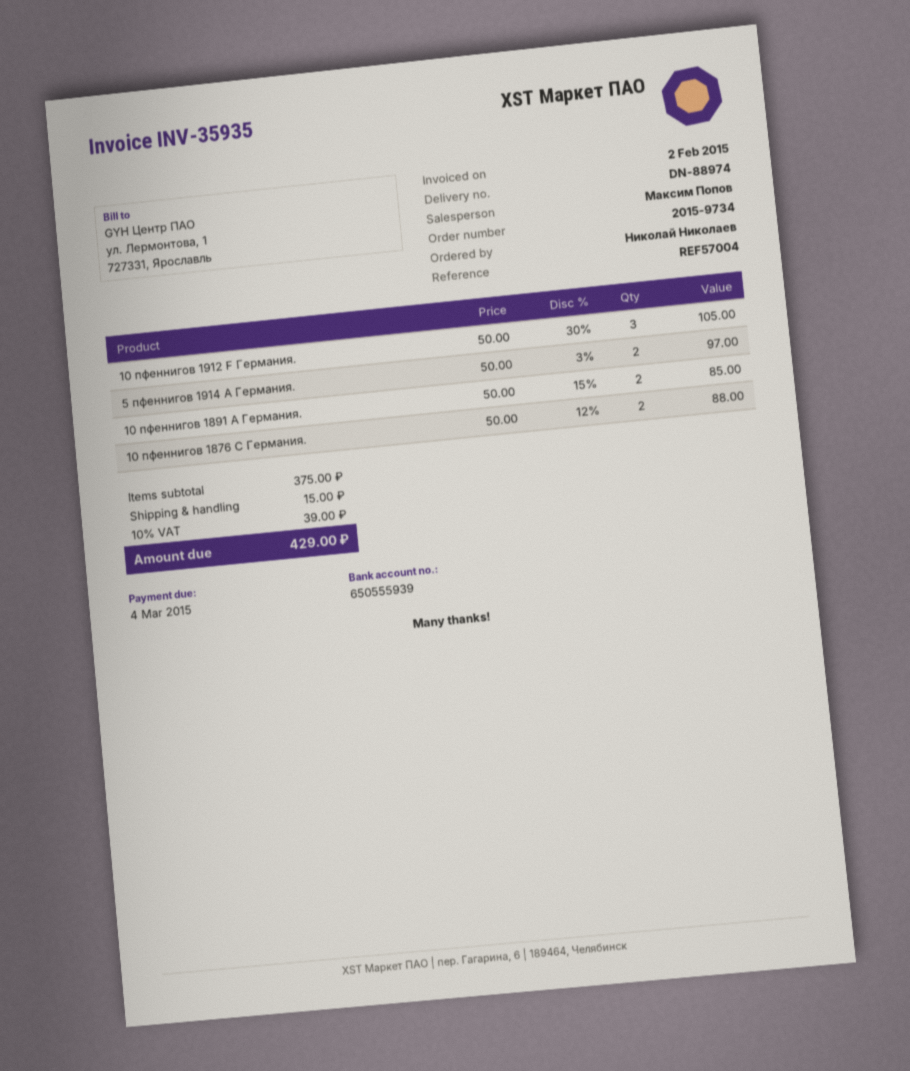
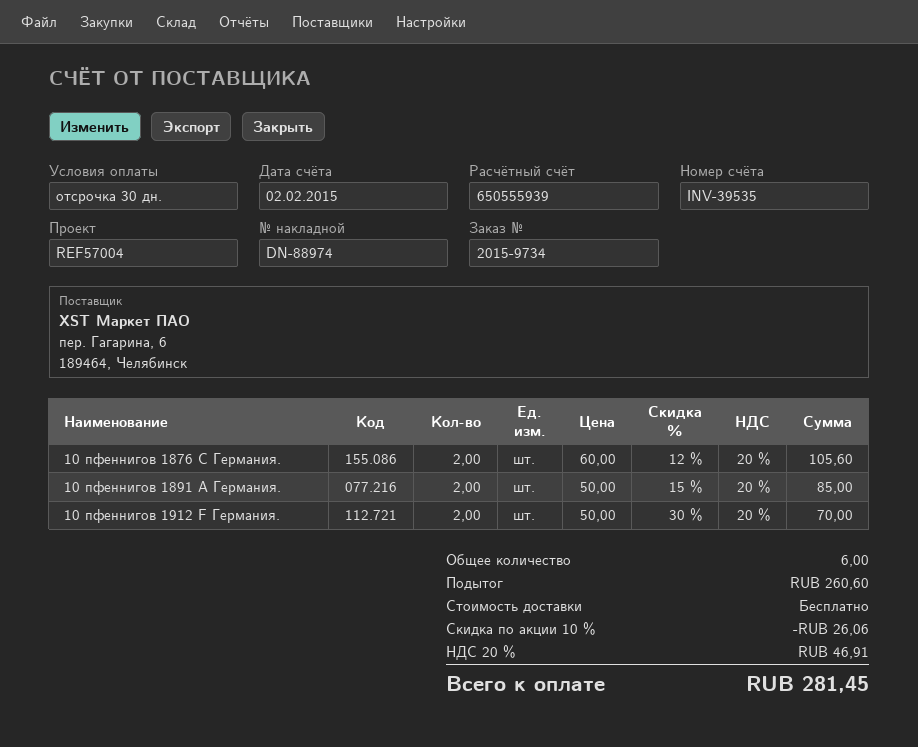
invoice number: INV-35935 -> INV-39535
10 пфеннигов 1912 F Германия.: 3 x 50.00 - 30% = 105.00 -> 2 x 50.00 - 30% = 70.00
5 пфеннигов 1914 А Германия.: 2 x 50.00 - 3% = 97.00 -> none
10 пфеннигов 1876 С Германия.: 2 x 50.00 - 12% = 88.00 -> 2 x 60.00 - 12% = 105.60
subtotal: 375.00 -> 260.60
discount: none -> 10% = 26.06
shipping: 15.00 -> 0.00
tax: 10% = 39.00 -> 20% = 46.91
total: 429.00 -> 281.45

